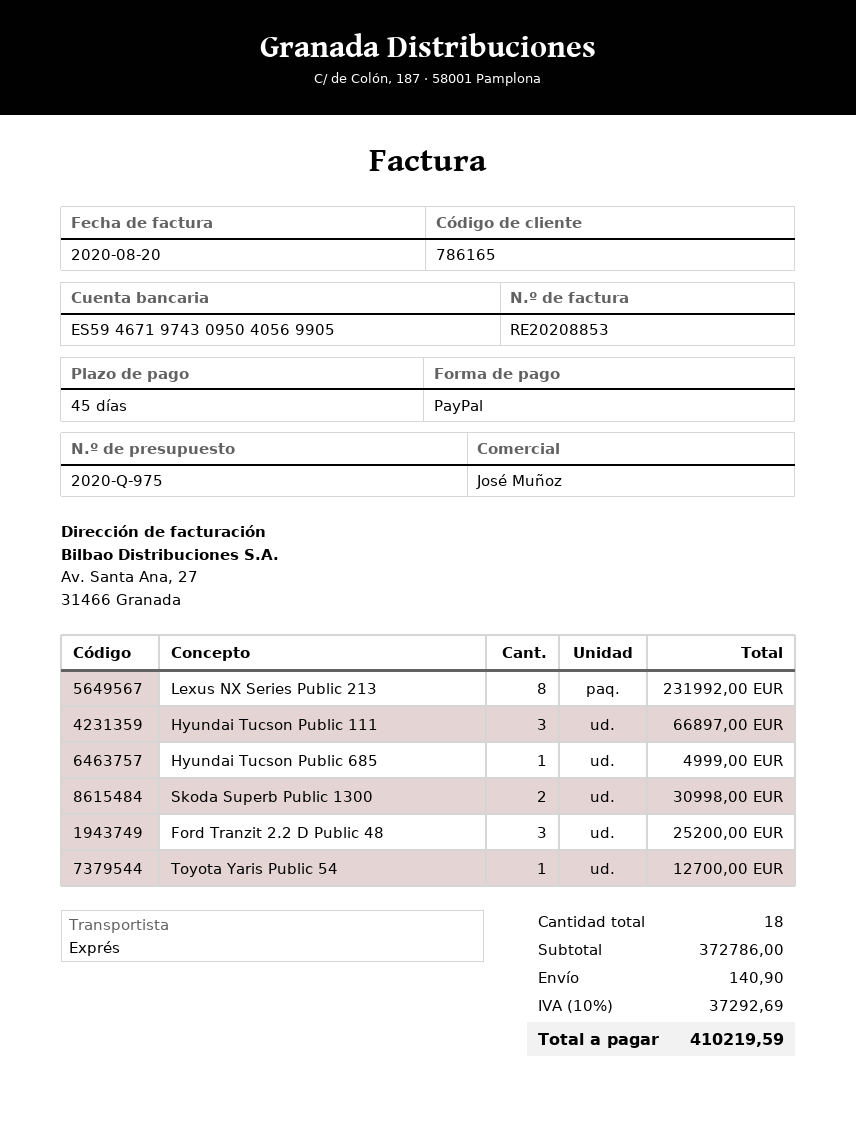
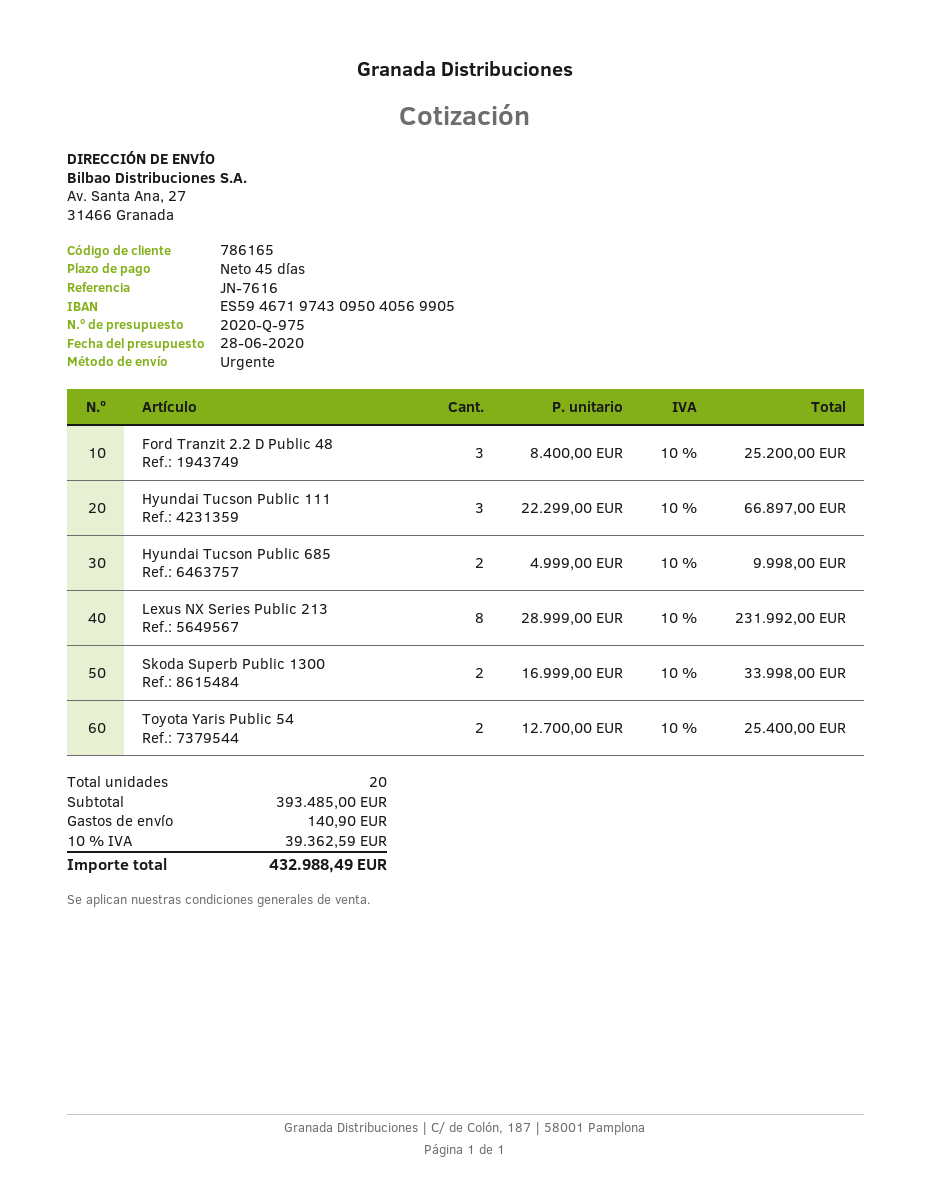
Hyundai Tucson Public 685: 1 for 4999.00 -> 2 for 9998.00
Skoda Superb Public 1300: 2 for 30998.00 -> 2 for 33998.00
Toyota Yaris Public 54: 1 for 12700.00 -> 2 for 25400.00
total quantity: 18 -> 20
subtotal: 372786.00 -> 393485.00
tax: 10% = 37292.69 -> 10% = 39362.59
total: 410219.59 -> 432988.49

